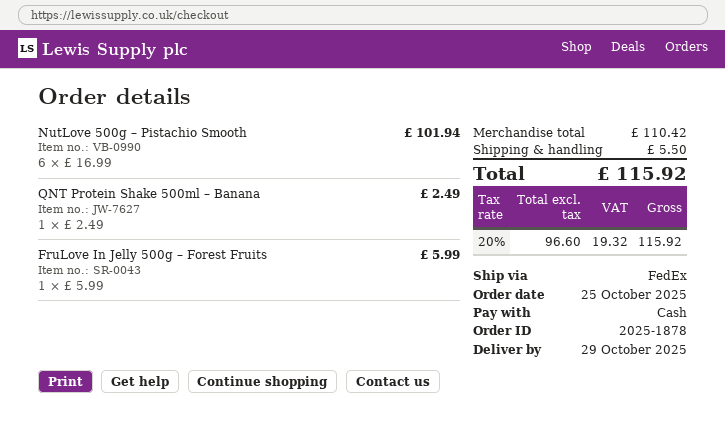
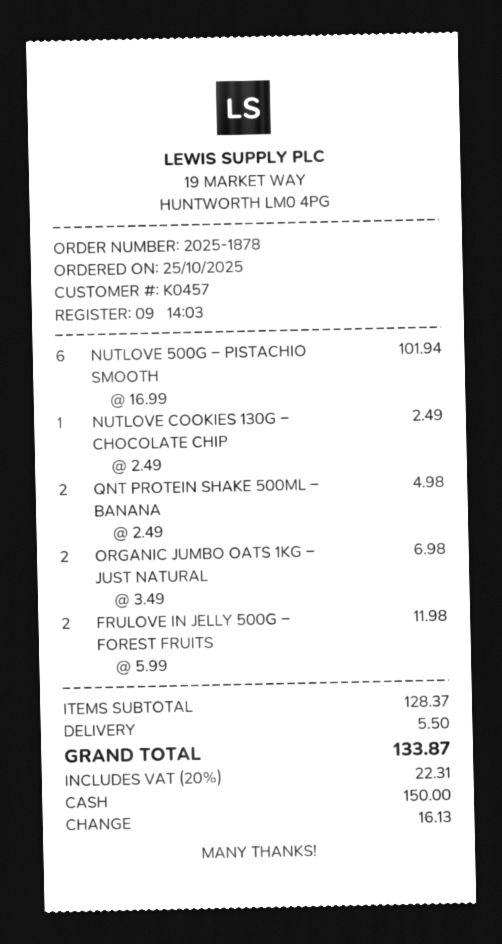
QNT Protein Shake 500ml – Banana: 1 x 2.49 = 2.49 -> 2 x 2.49 = 4.98
FruLove In Jelly 500g – Forest Fruits: 1 x 5.99 = 5.99 -> 2 x 5.99 = 11.98
NUTLOVE COOKIES 130G – CHOCOLATE CHIP: none -> 1 x 2.49 = 2.49
ORGANIC JUMBO OATS 1KG – JUST NATURAL: none -> 2 x 3.49 = 6.98
subtotal: 110.42 -> 128.37
tax: 20% = 19.32 -> 20% = 22.31
total: 115.92 -> 133.87

